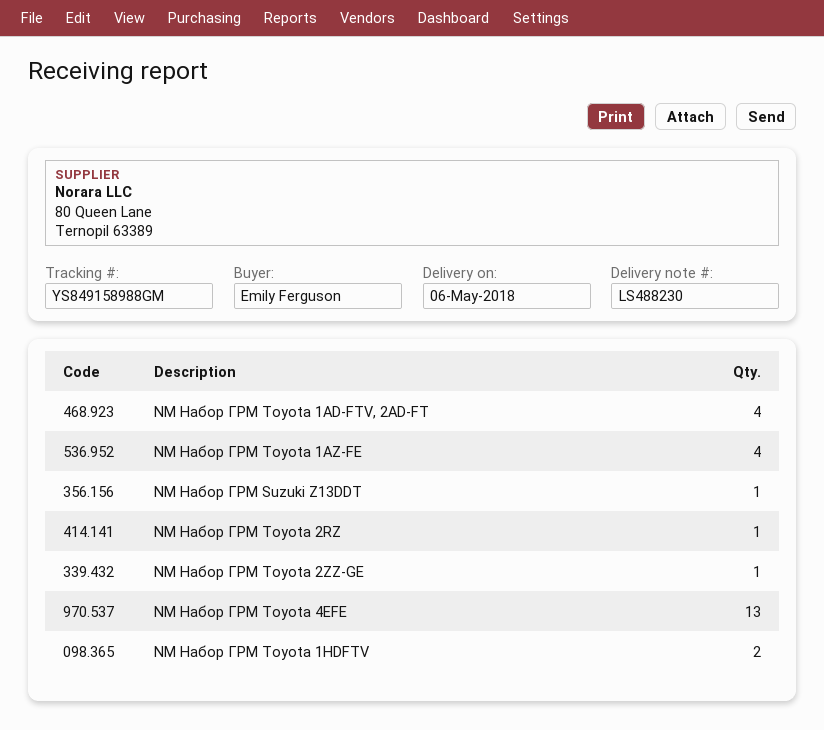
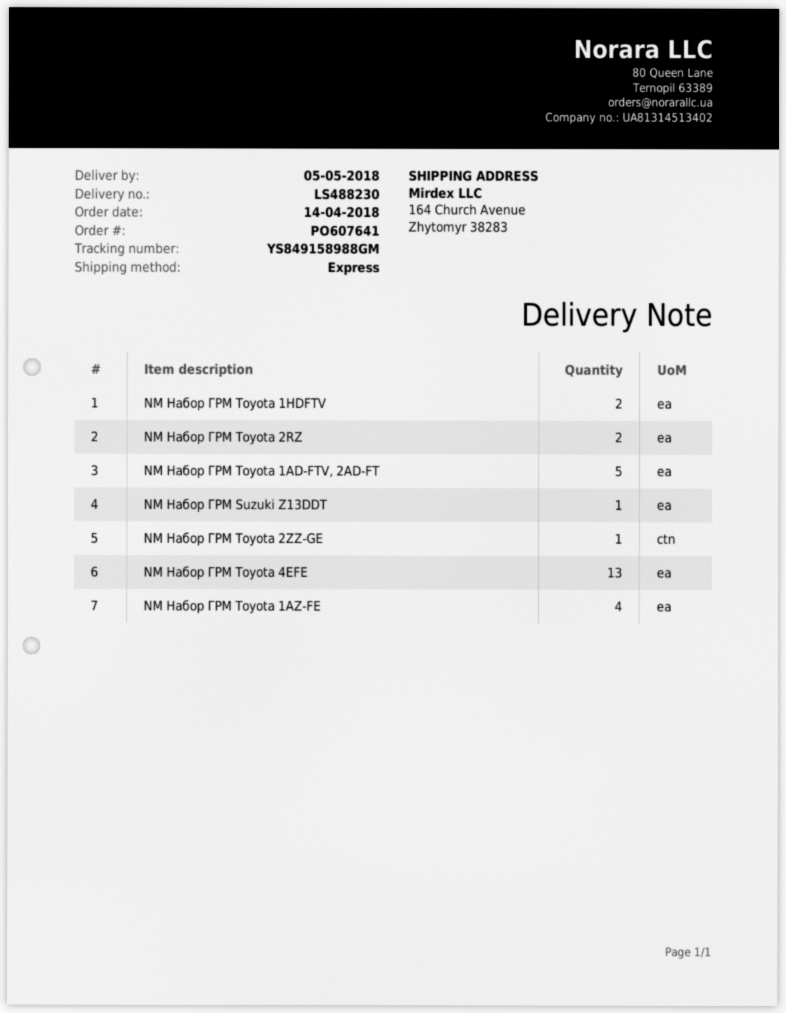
delivery date: 2018-05-06 -> 2018-05-05
NM Набор ГРМ Toyota 1AD-FTV, 2AD-FT: 4 -> 5
NM Набор ГРМ Toyota 2RZ: 1 -> 2

